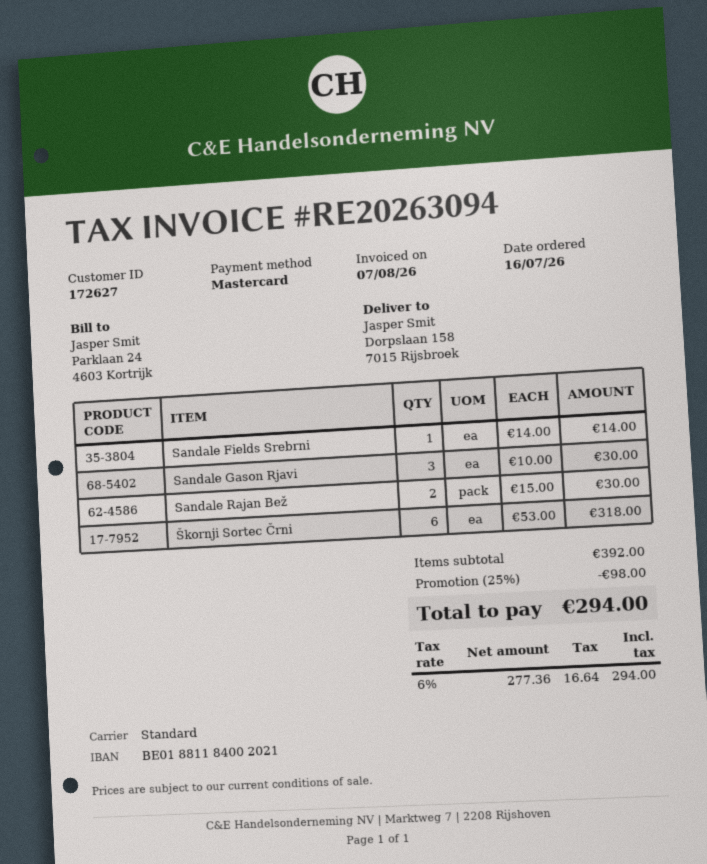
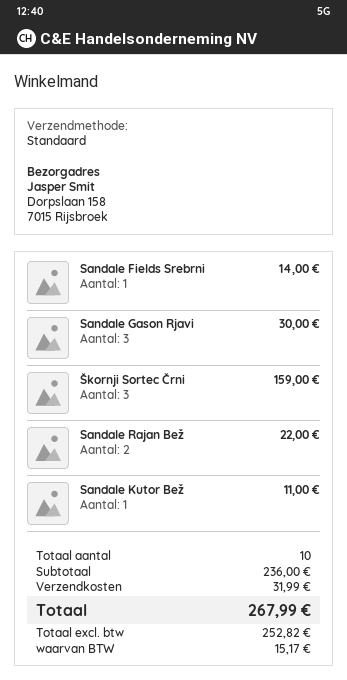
Sandale Rajan Bež: 2 for 30.00 -> 2 for 22.00
Škornji Sortec Črni: 6 for 318.00 -> 3 for 159.00
Sandale Kutor Bež: none -> 1 for 11.00
subtotal: 392.00 -> 236.00
discount: 25% = 98.00 -> none
shipping: none -> 31.99
net: 277.36 -> 252.82
tax: 16.64 -> 15.17
total: 294.00 -> 267.99

